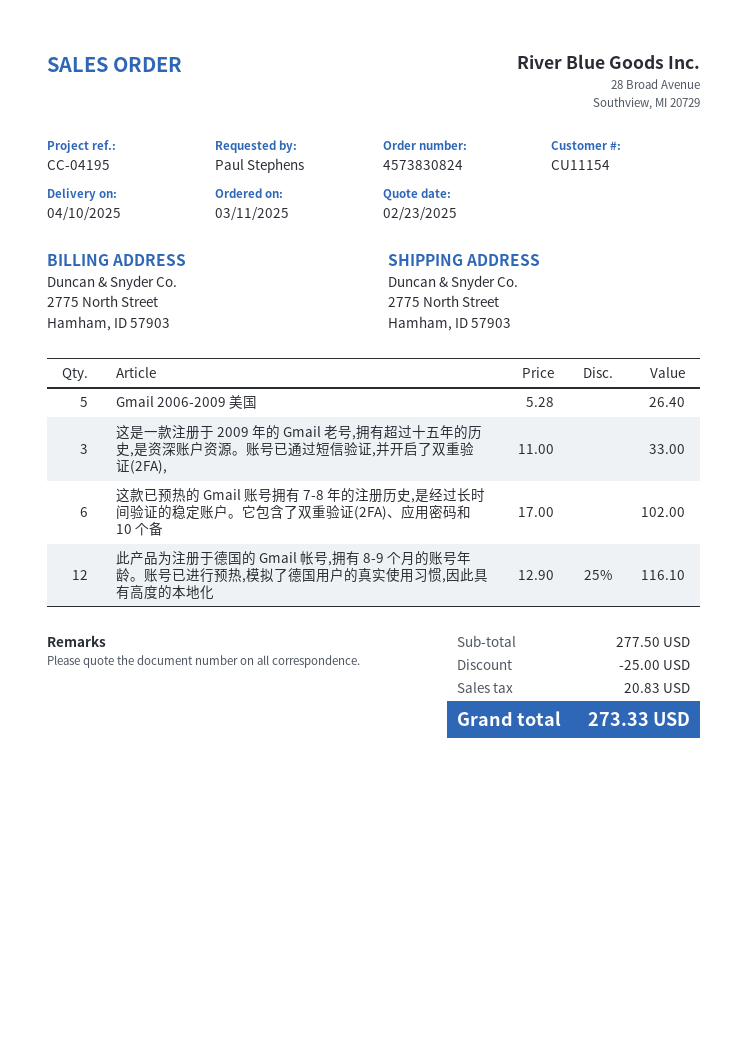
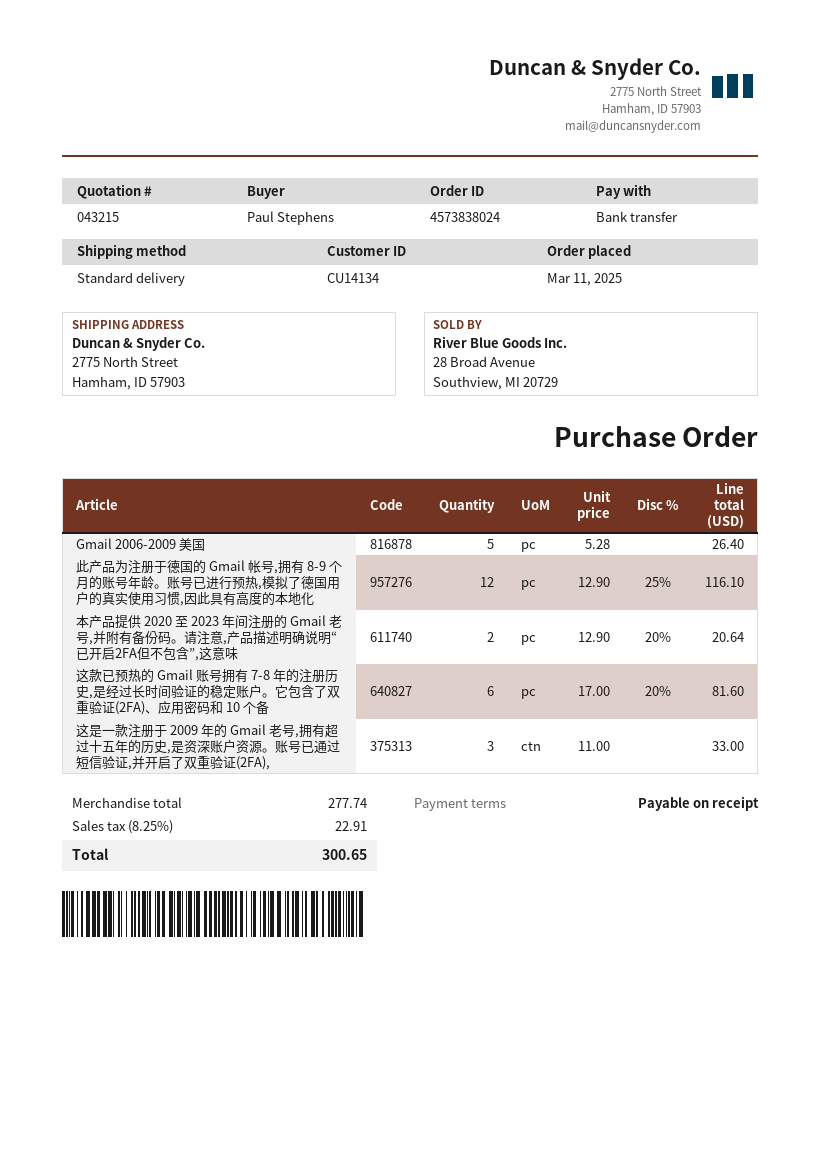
order number: 4573830824 -> 4573838024
customer number: CU11154 -> CU14134
这款已预热的 Gmail 账号拥有 7-8 年的注册历史,是经过长时间验证的稳定账户。它包含了双重验证(2FA)、应用密码和 10 个备: 6 x 17.00 = 102.00 -> 6 x 17.00 - 20% = 81.60
本产品提供 2020 至 2023 年间注册的 Gmail 老号,并附有备份码。请注意,产品描述明确说明“已开启2FA但不包含”,这意味: none -> 2 x 12.90 - 20% = 20.64
subtotal: 277.50 -> 277.74
discount: 25.00 -> none
tax: 20.83 -> 22.91
total: 273.33 -> 300.65

